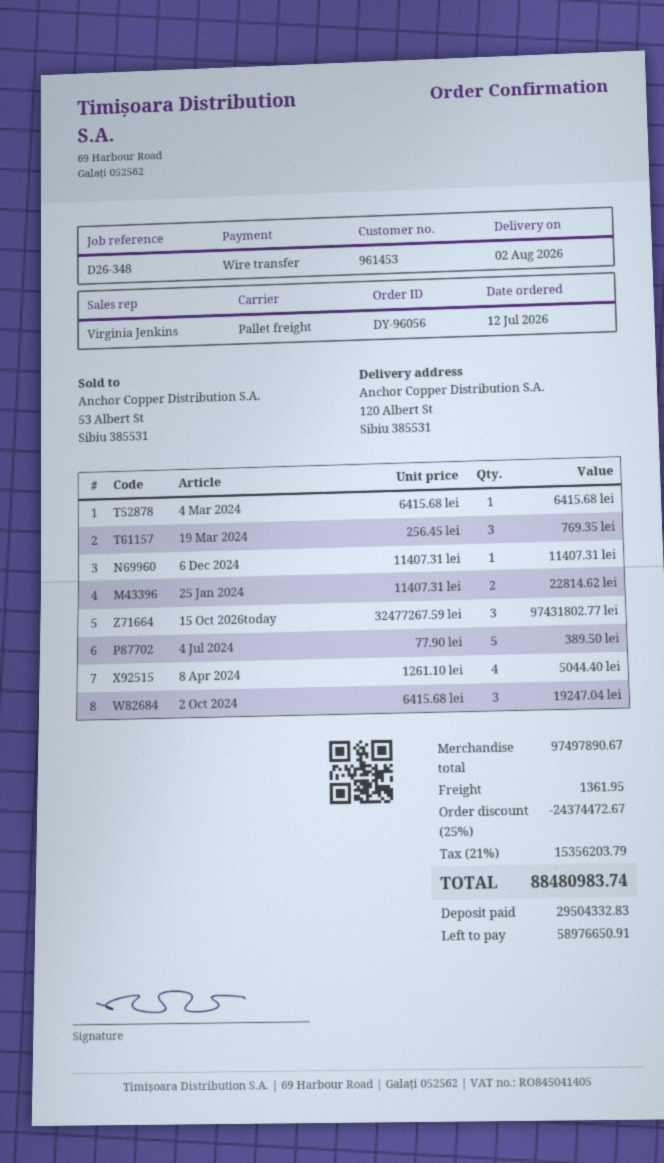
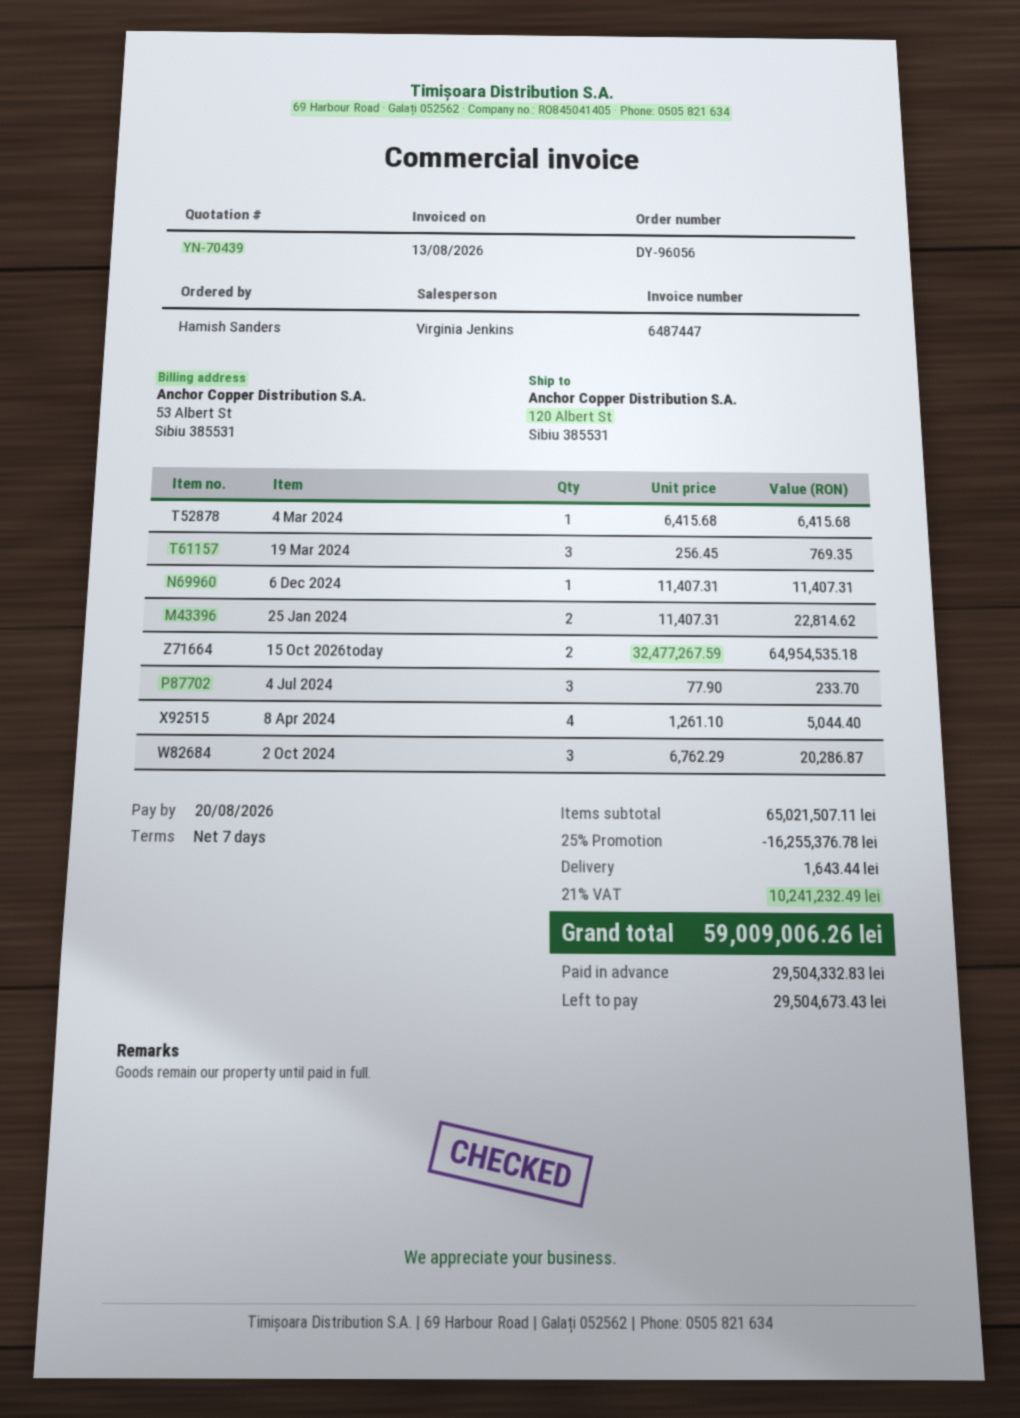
15 Oct 2026today: 3 x 32477267.59 = 97431802.77 -> 2 x 32477267.59 = 64954535.18
4 Jul 2024: 5 x 77.90 = 389.50 -> 3 x 77.90 = 233.70
2 Oct 2024: 3 x 6415.68 = 19247.04 -> 3 x 6762.29 = 20286.87
subtotal: 97497890.67 -> 65021507.11
discount: 25% = 24374472.67 -> 25% = 16255376.78
shipping: 1361.95 -> 1643.44
tax: 21% = 15356203.79 -> 21% = 10241232.49
total: 88480983.74 -> 59009006.26
balance: 58976650.91 -> 29504673.43

